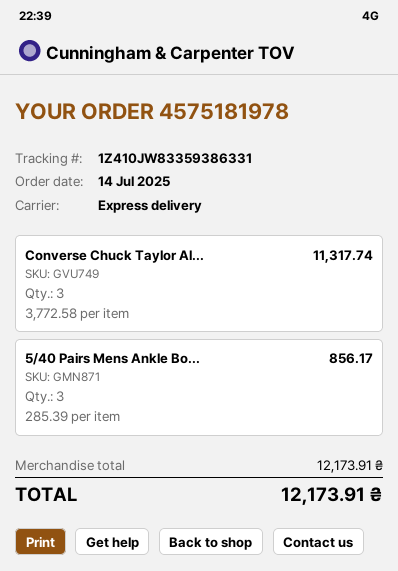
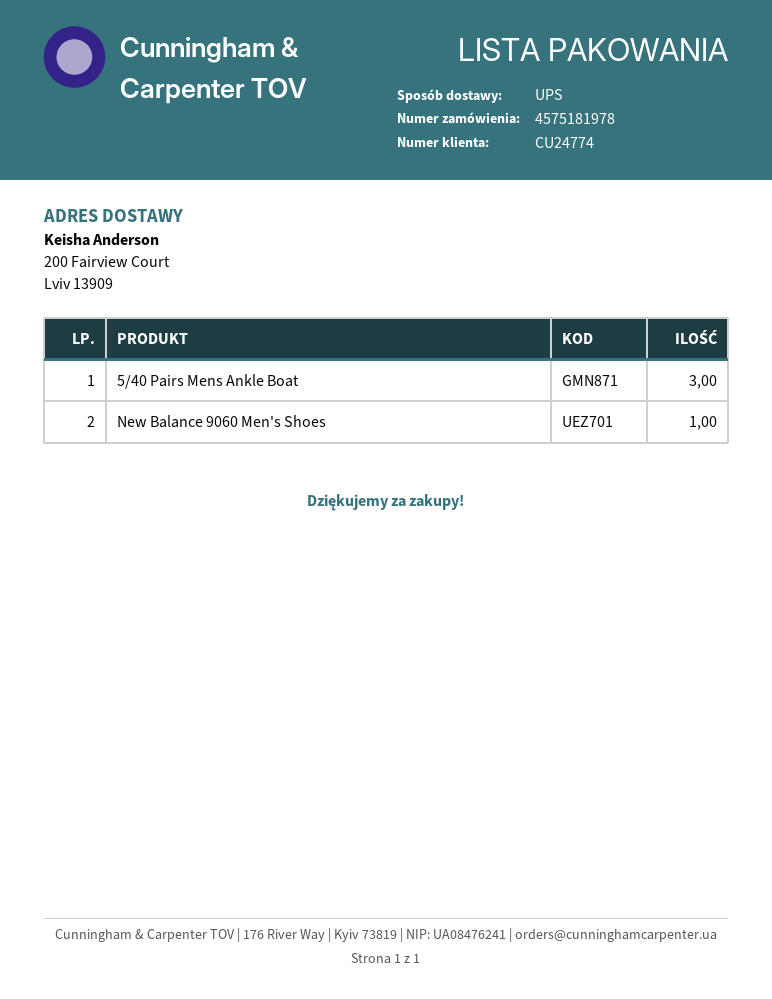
shipping method: express -> UPS
Converse Chuck Taylor Al...: 3 -> none
New Balance 9060 Men's Shoes: none -> 1

